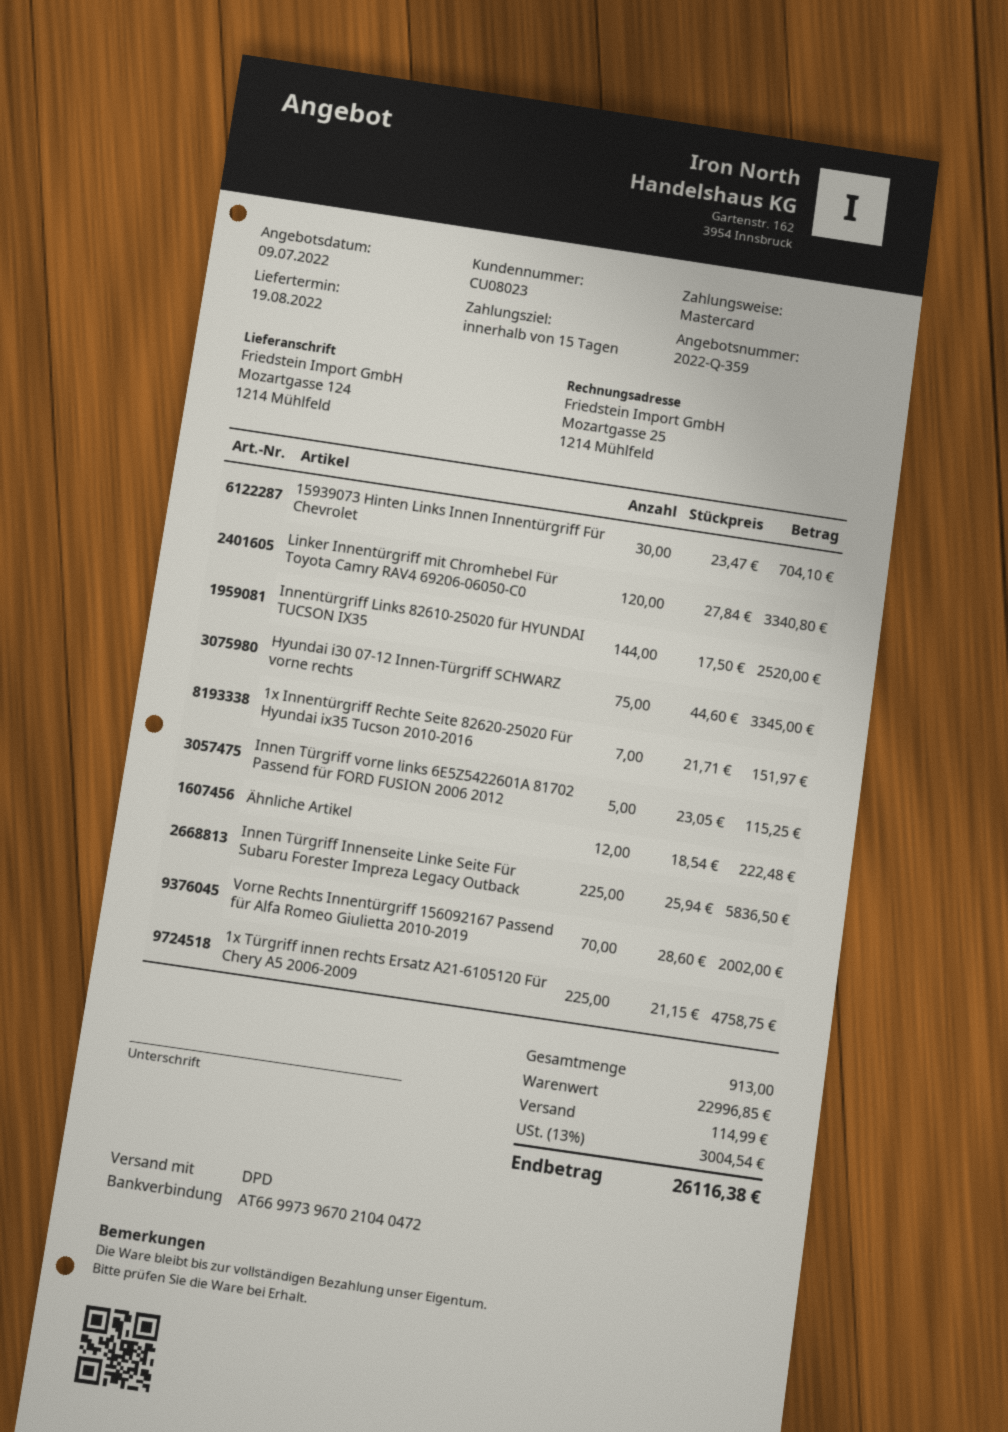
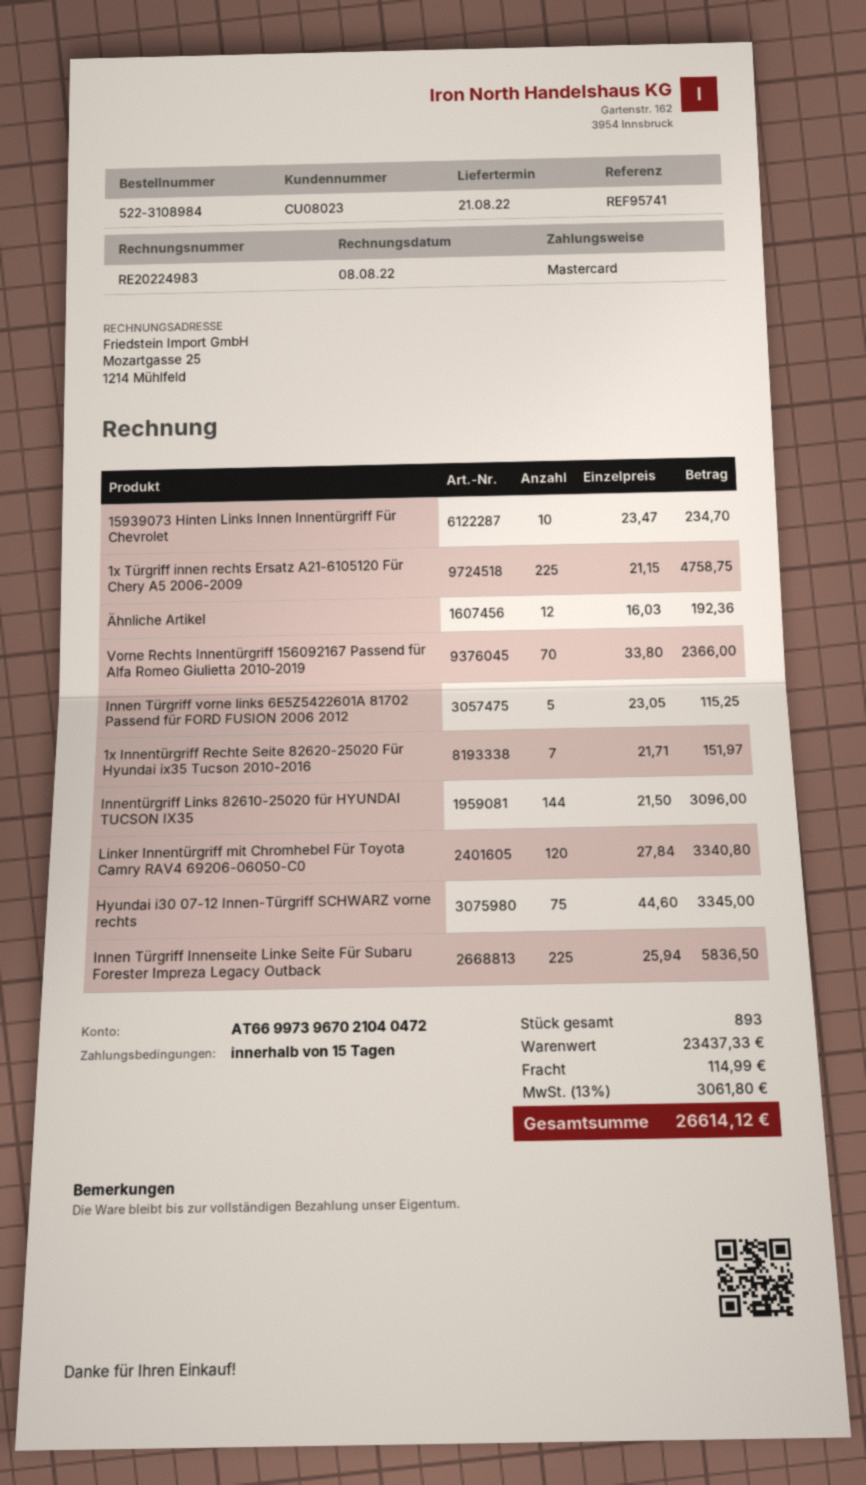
delivery date: 2022-08-19 -> 2022-08-21
15939073 Hinten Links Innen Innentürgriff Für Chevrolet: 30 x 23.47 = 704.10 -> 10 x 23.47 = 234.70
Innentürgriff Links 82610-25020 für HYUNDAI TUCSON IX35: 144 x 17.50 = 2520.00 -> 144 x 21.50 = 3096.00
Ähnliche Artikel: 12 x 18.54 = 222.48 -> 12 x 16.03 = 192.36
Vorne Rechts Innentürgriff 156092167 Passend für Alfa Romeo Giulietta 2010‑2019: 70 x 28.60 = 2002.00 -> 70 x 33.80 = 2366.00
total quantity: 913 -> 893
subtotal: 22996.85 -> 23437.33
tax: 13% = 3004.54 -> 13% = 3061.80
total: 26116.38 -> 26614.12

